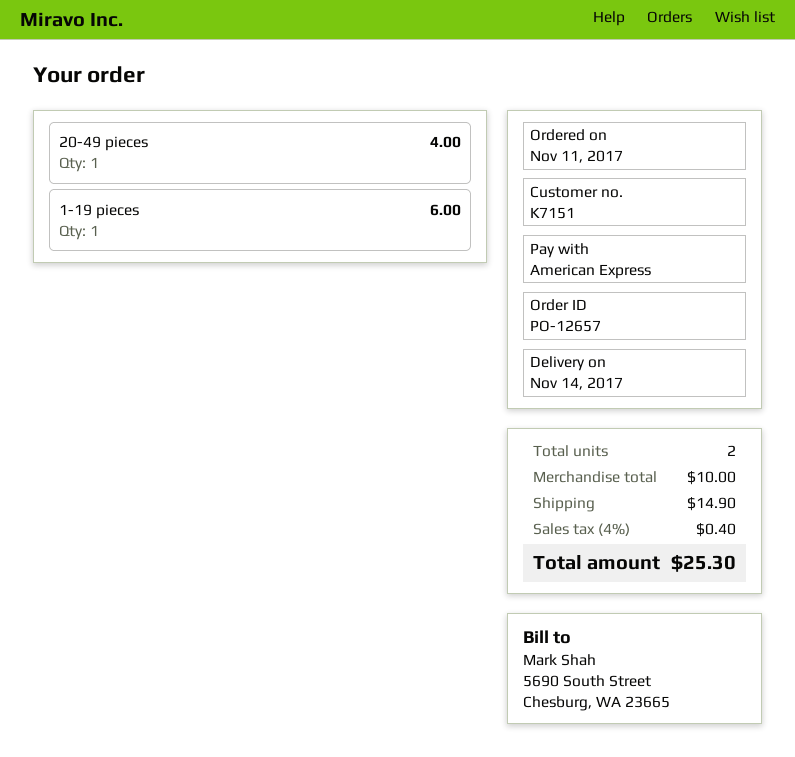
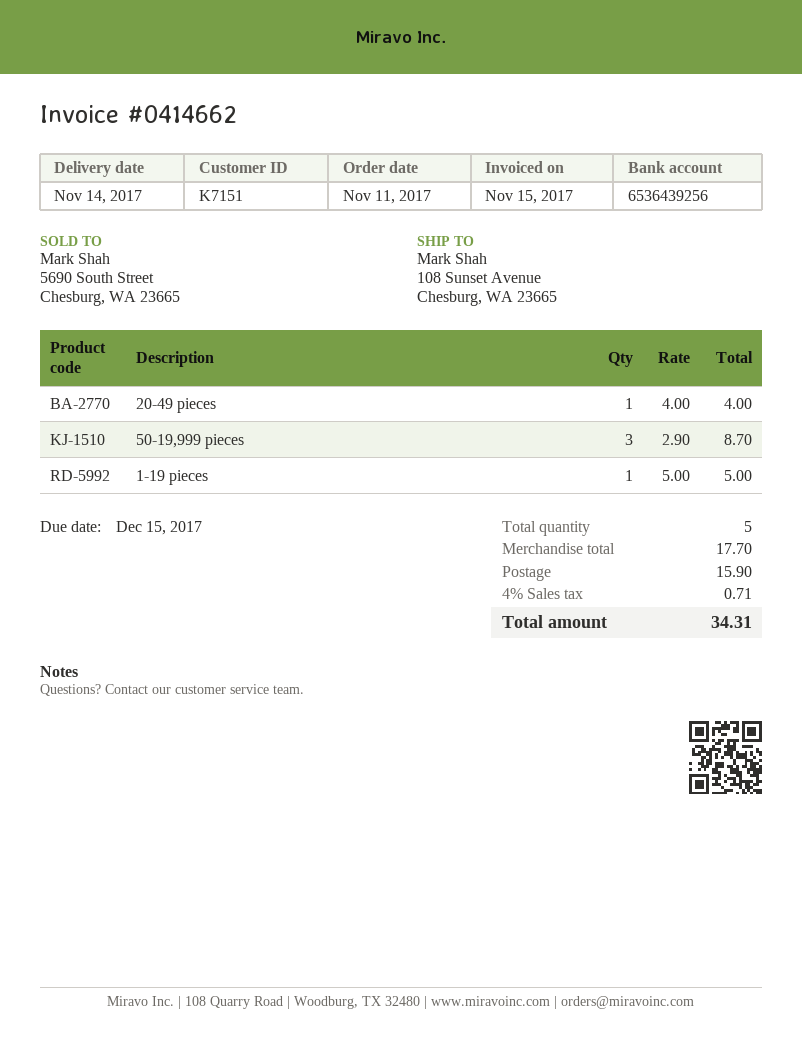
1-19 pieces: 1 for 6.00 -> 1 for 5.00
50-19,999 pieces: none -> 3 for 8.70
total quantity: 2 -> 5
subtotal: 10.00 -> 17.70
shipping: 14.90 -> 15.90
tax: 4% = 0.40 -> 4% = 0.71
total: 25.30 -> 34.31

